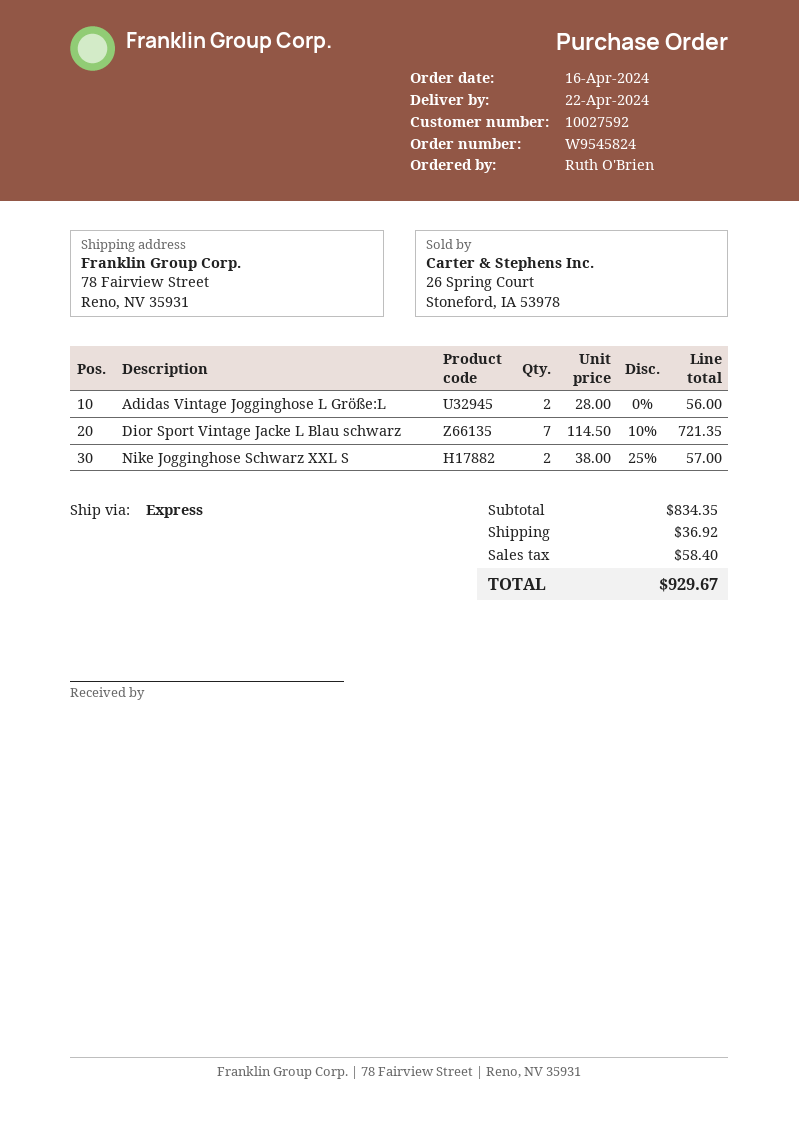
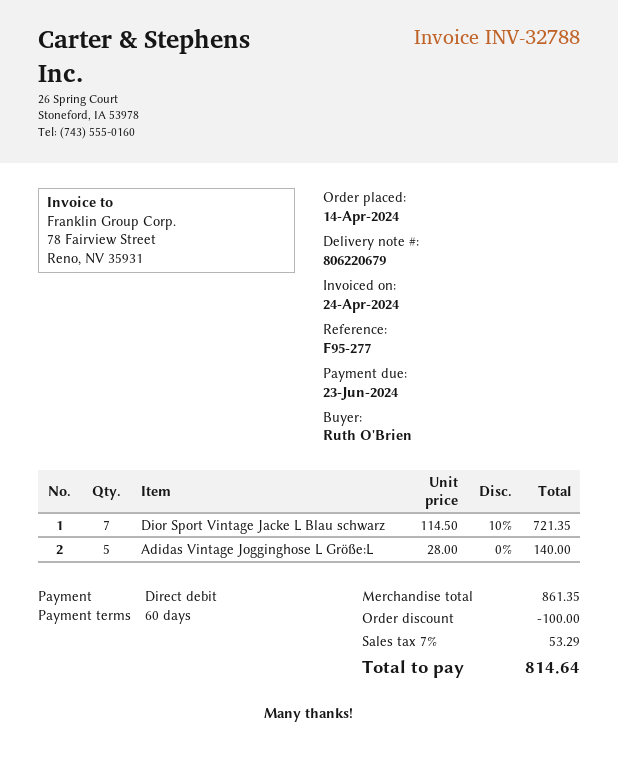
order date: 2024-04-16 -> 2024-04-14
Adidas Vintage Jogginghose L Größe:L: 2 x 28.00 = 56.00 -> 5 x 28.00 = 140.00
Nike Jogginghose Schwarz XXL S: 2 x 38.00 - 25% = 57.00 -> none
subtotal: 834.35 -> 861.35
discount: none -> 100.00
shipping: 36.92 -> none
tax: 58.40 -> 53.29
total: 929.67 -> 814.64

